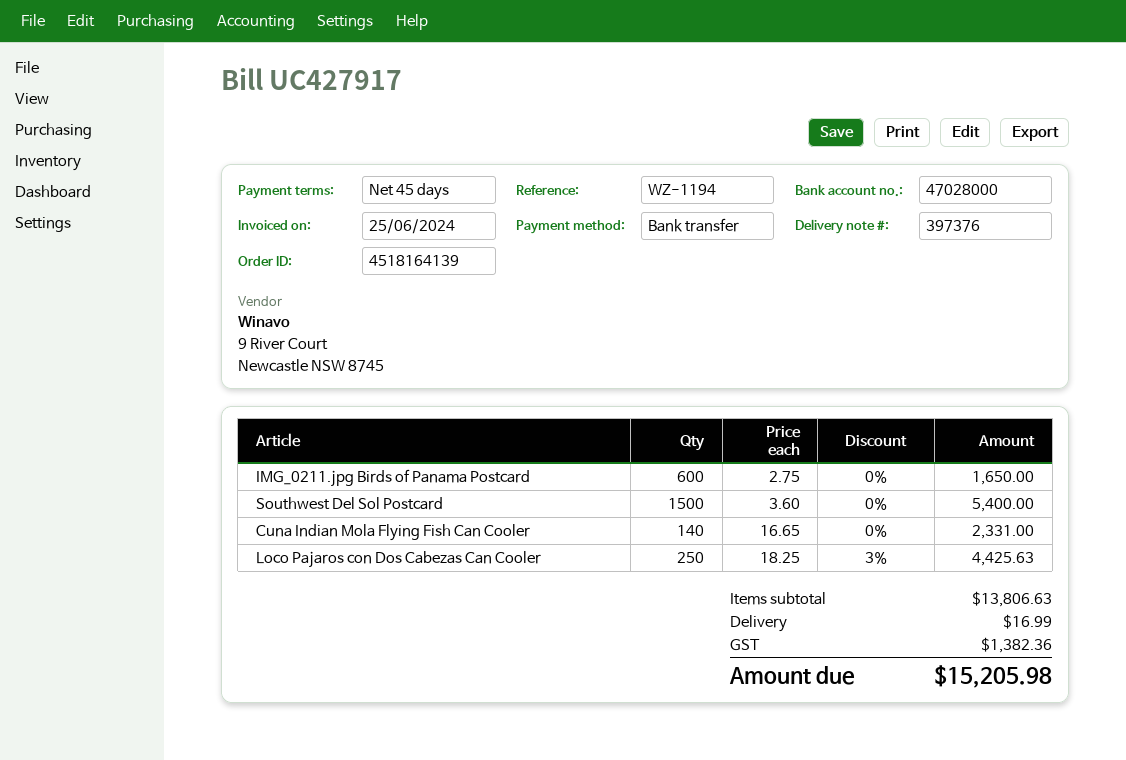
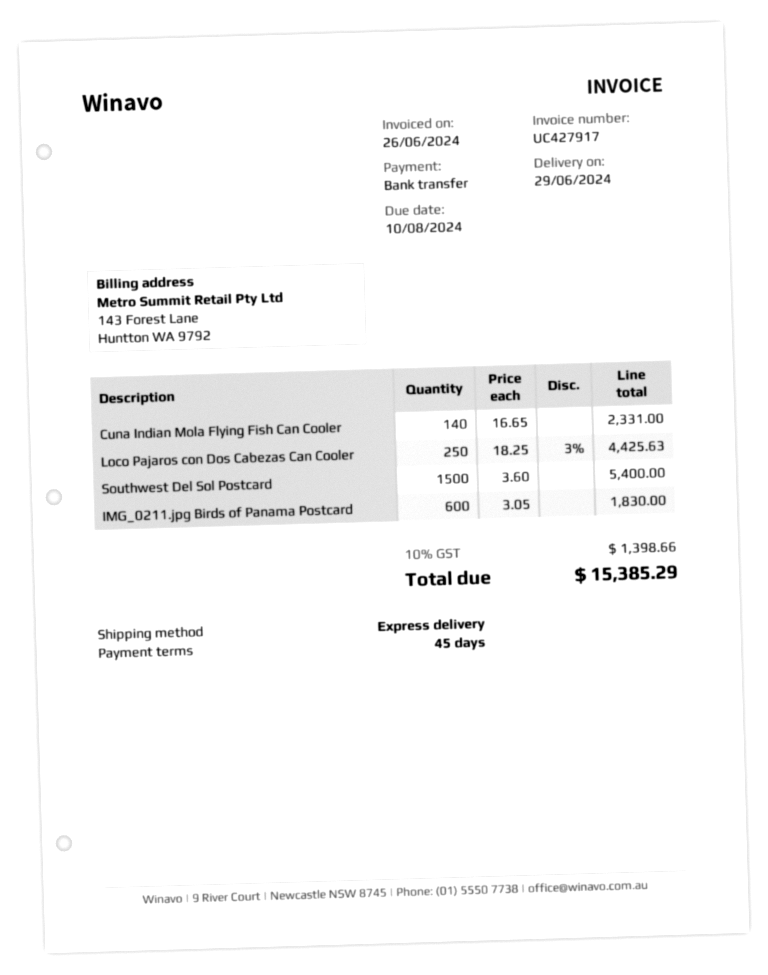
invoice date: 2024-06-25 -> 2024-06-26
IMG_0211.jpg Birds of Panama Postcard: 600 x 2.75 = 1650.00 -> 600 x 3.05 = 1830.00
shipping: 16.99 -> none
tax: 1382.36 -> 1398.66
total: 15205.98 -> 15385.29

